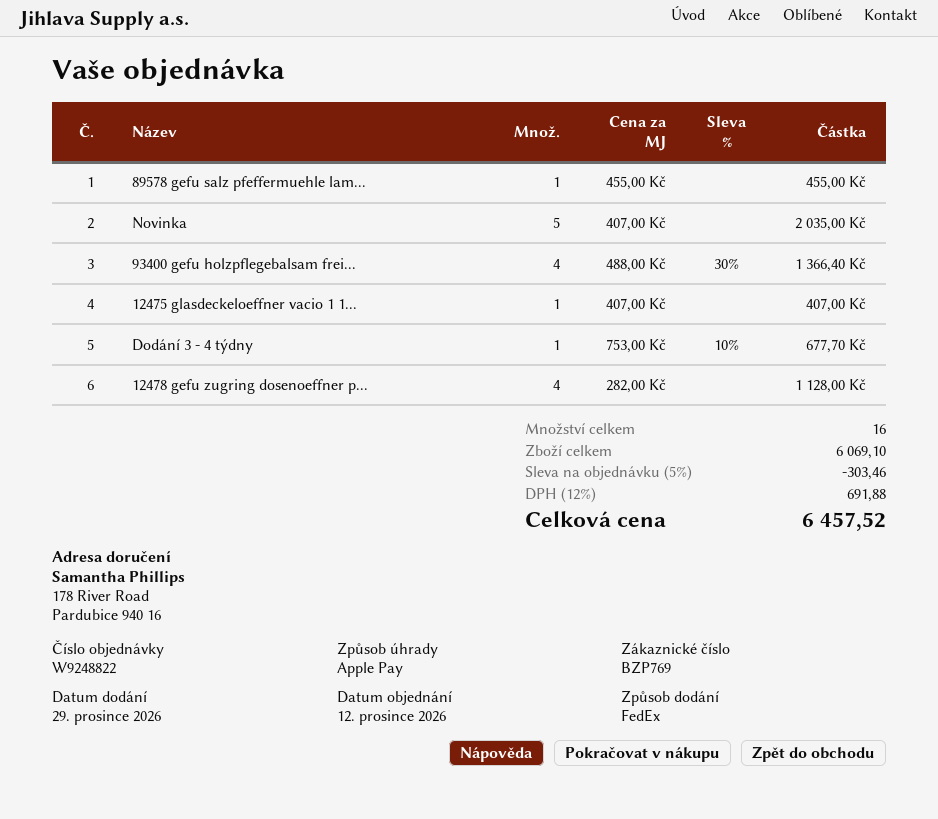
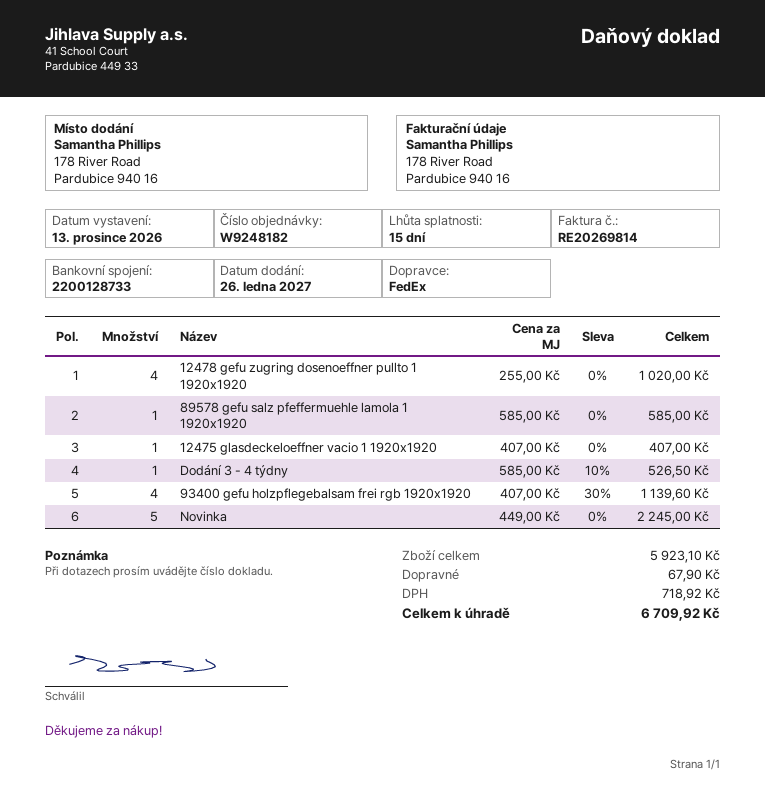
order number: W9248822 -> W9248182
delivery date: 2026-12-29 -> 2027-01-26
89578 gefu salz pfeffermuehle lam...: 1 x 455.00 = 455.00 -> 1 x 585.00 = 585.00
Novinka: 5 x 407.00 = 2035.00 -> 5 x 449.00 = 2245.00
93400 gefu holzpflegebalsam frei...: 4 x 488.00 - 30% = 1366.40 -> 4 x 407.00 - 30% = 1139.60
Dodání 3 - 4 týdny: 1 x 753.00 - 10% = 677.70 -> 1 x 585.00 - 10% = 526.50
12478 gefu zugring dosenoeffner p...: 4 x 282.00 = 1128.00 -> 4 x 255.00 = 1020.00
subtotal: 6069.10 -> 5923.10
discount: 5% = 303.46 -> none
shipping: none -> 67.90
tax: 691.88 -> 718.92
total: 6457.52 -> 6709.92

